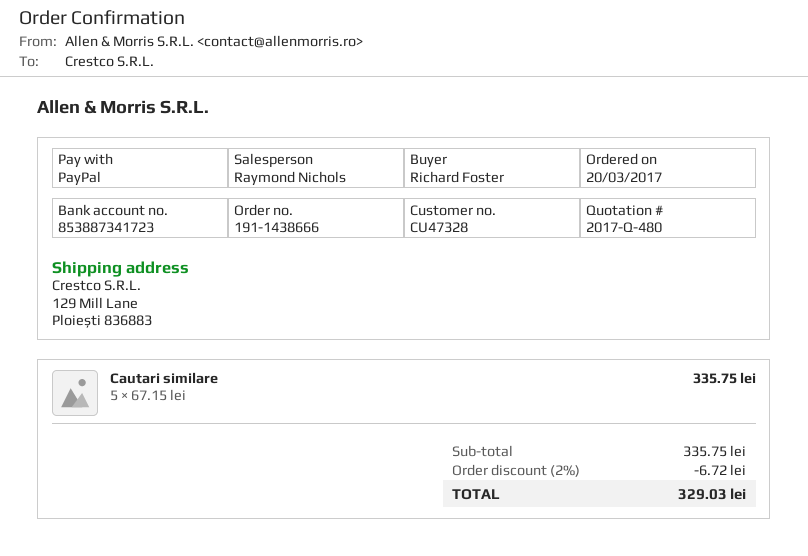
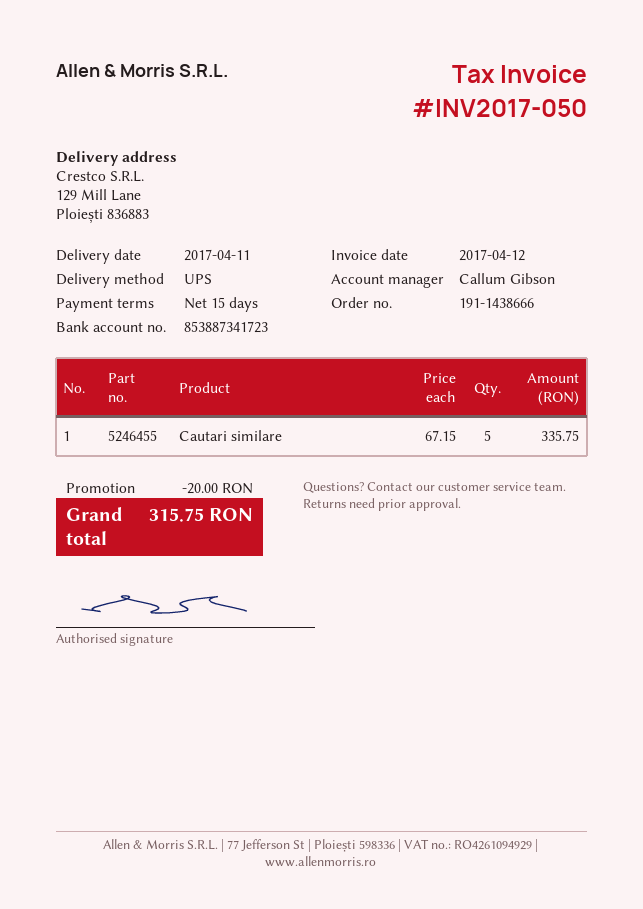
sales rep: Raymond Nichols -> Callum Gibson
discount: 6.72 -> 20.00
total: 329.03 -> 315.75

